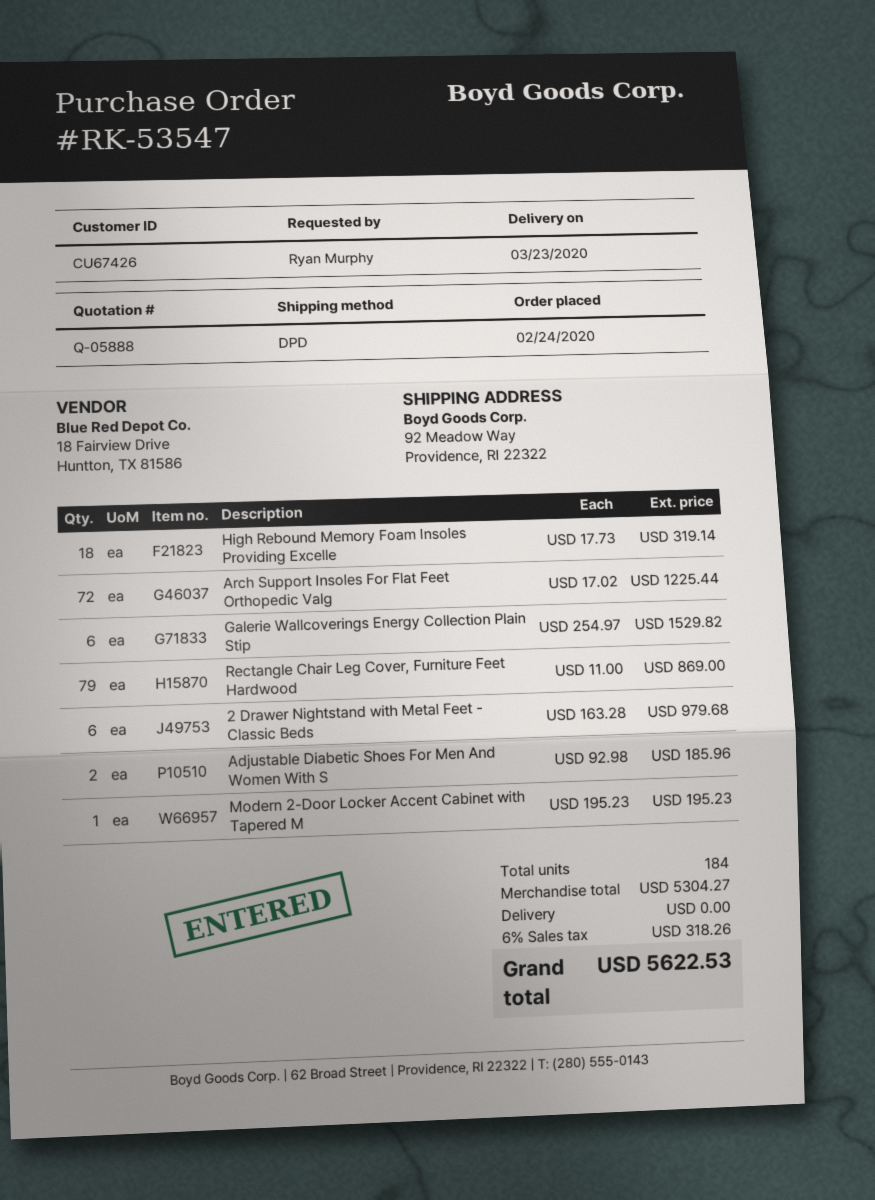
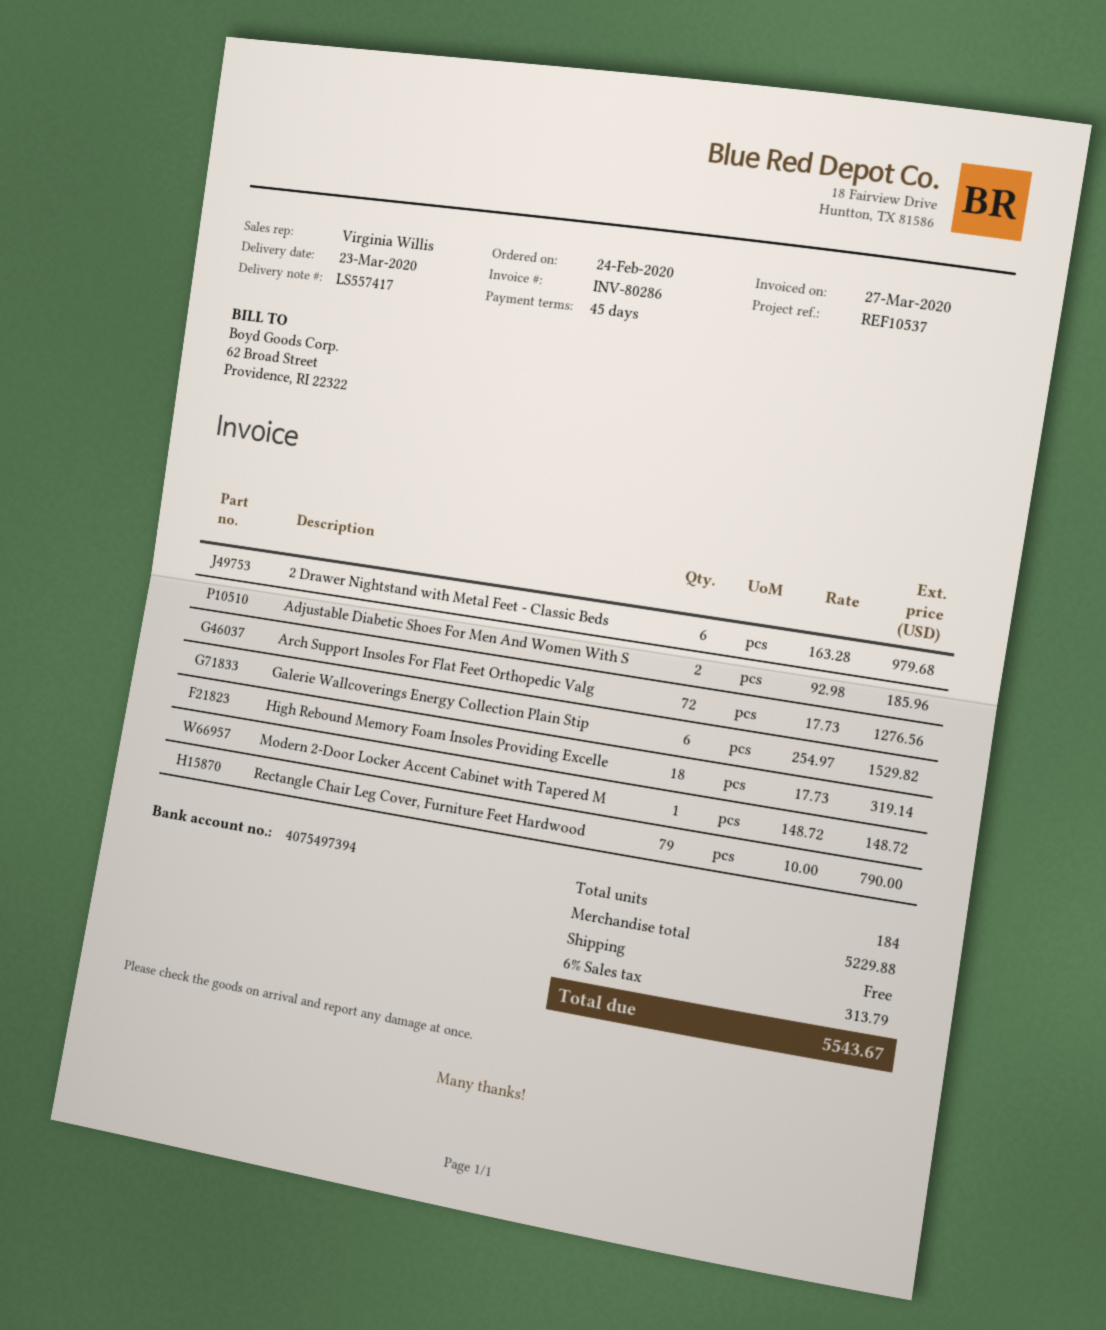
Arch Support Insoles For Flat Feet Orthopedic Valg: 72 x 17.02 = 1225.44 -> 72 x 17.73 = 1276.56
Rectangle Chair Leg Cover, Furniture Feet Hardwood: 79 x 11.00 = 869.00 -> 79 x 10.00 = 790.00
Modern 2-Door Locker Accent Cabinet with Tapered M: 1 x 195.23 = 195.23 -> 1 x 148.72 = 148.72
subtotal: 5304.27 -> 5229.88
tax: 6% = 318.26 -> 6% = 313.79
total: 5622.53 -> 5543.67

